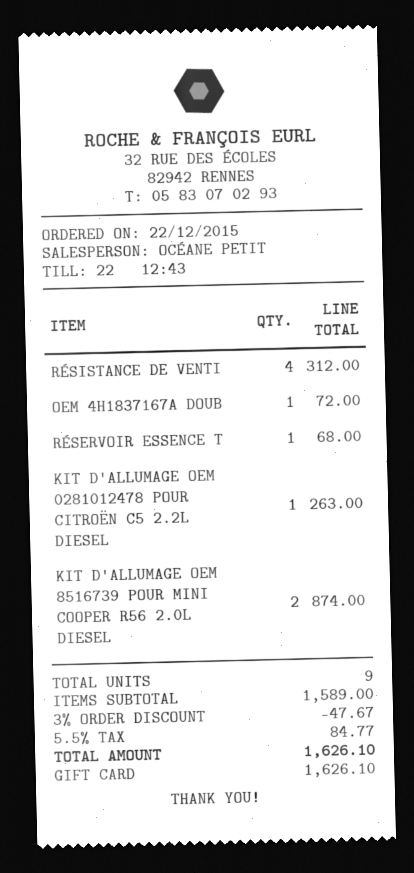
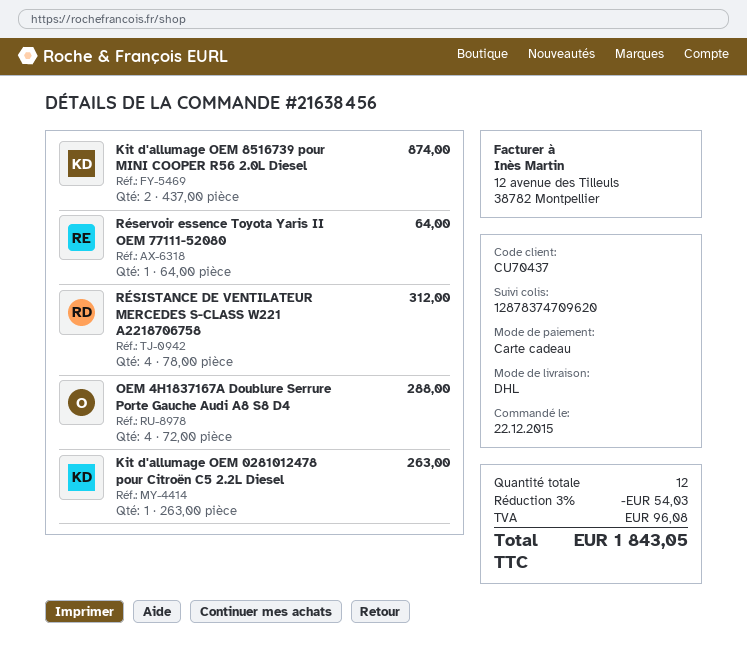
OEM 4H1837167A DOUB: 1 for 72.00 -> 4 for 288.00
RÉSERVOIR ESSENCE T: 1 for 68.00 -> 1 for 64.00
total quantity: 9 -> 12
discount: 3% = 47.67 -> 3% = 54.03
tax: 84.77 -> 96.08
total: 1626.10 -> 1843.05

